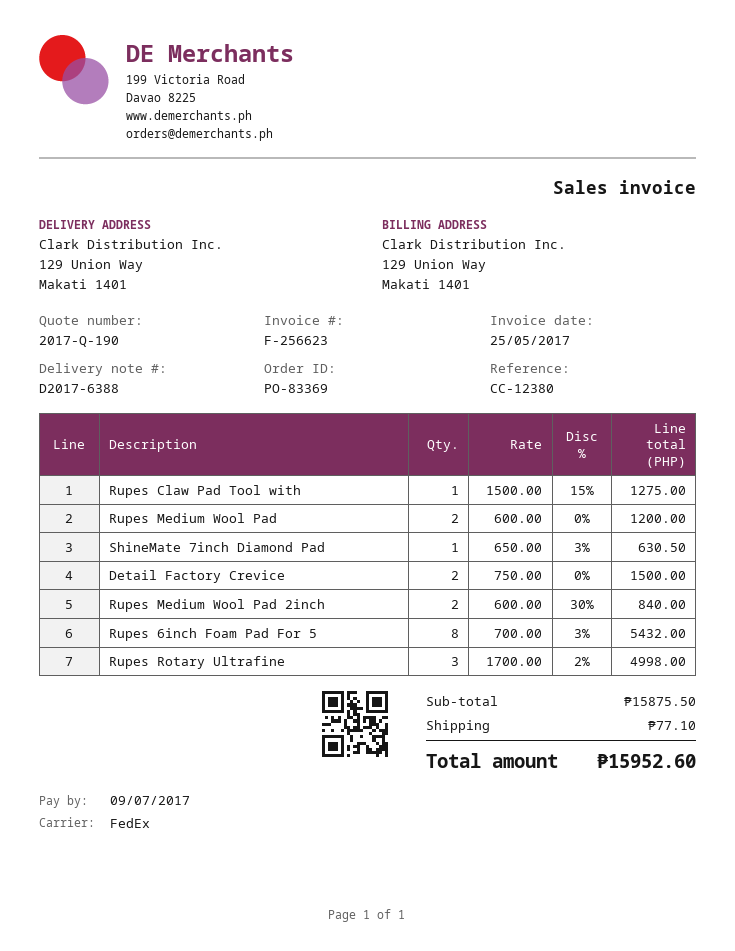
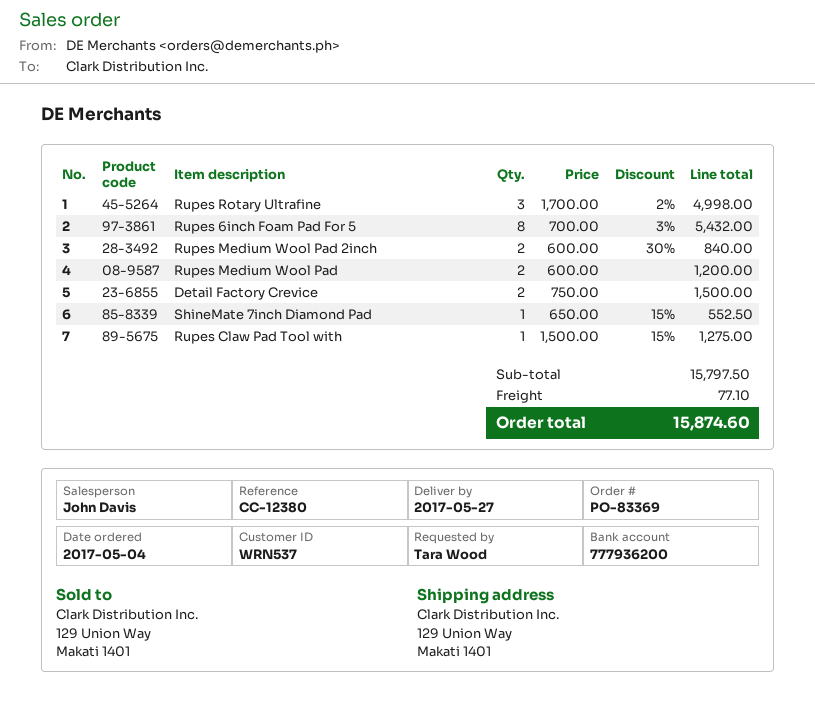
ShineMate 7inch Diamond Pad: 1 x 650.00 - 3% = 630.50 -> 1 x 650.00 - 15% = 552.50
subtotal: 15875.50 -> 15797.50
total: 15952.60 -> 15874.60

